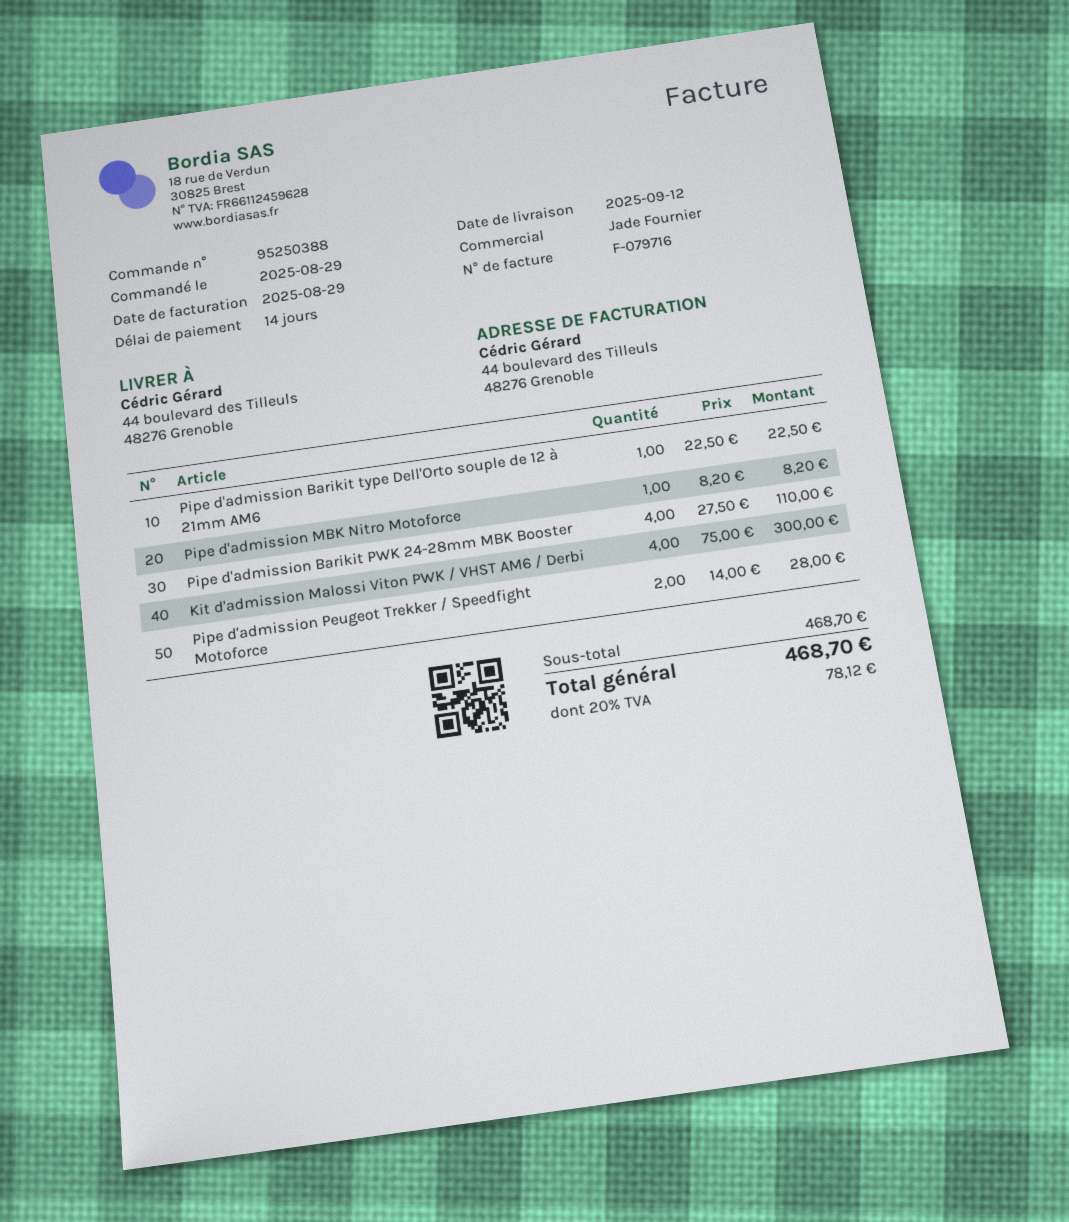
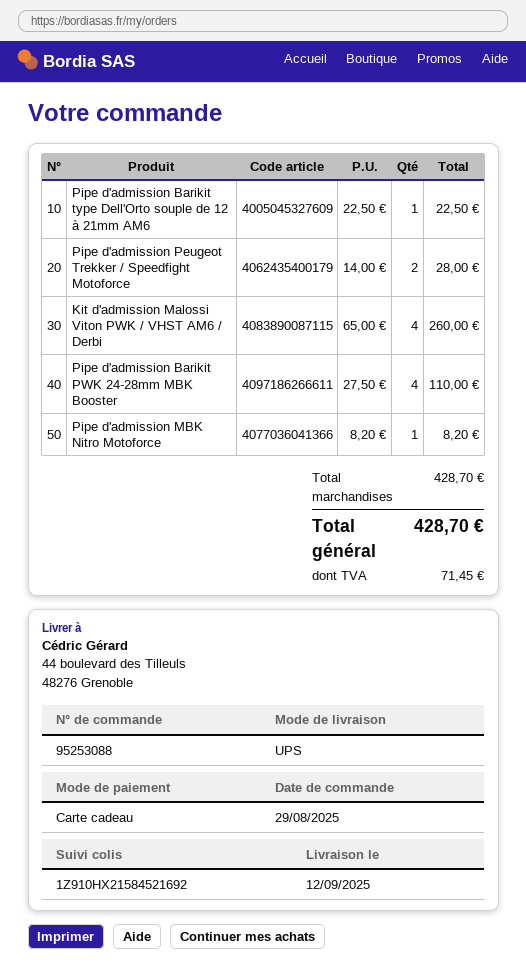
order number: 95250388 -> 95253088
Kit d'admission Malossi Viton PWK / VHST AM6 / Derbi: 4 x 75.00 = 300.00 -> 4 x 65.00 = 260.00
subtotal: 468.70 -> 428.70
tax: 78.12 -> 71.45
total: 468.70 -> 428.70

